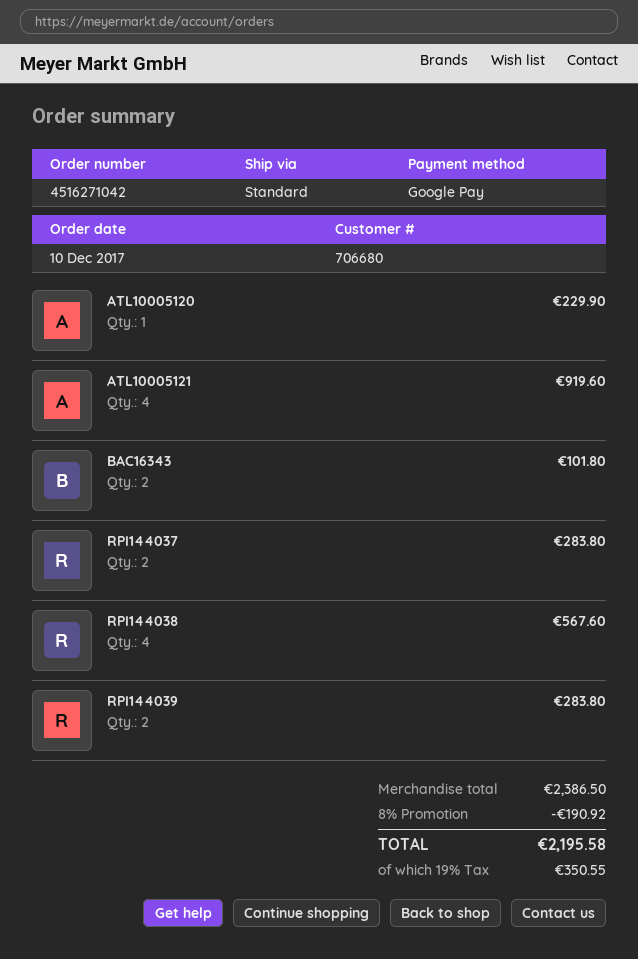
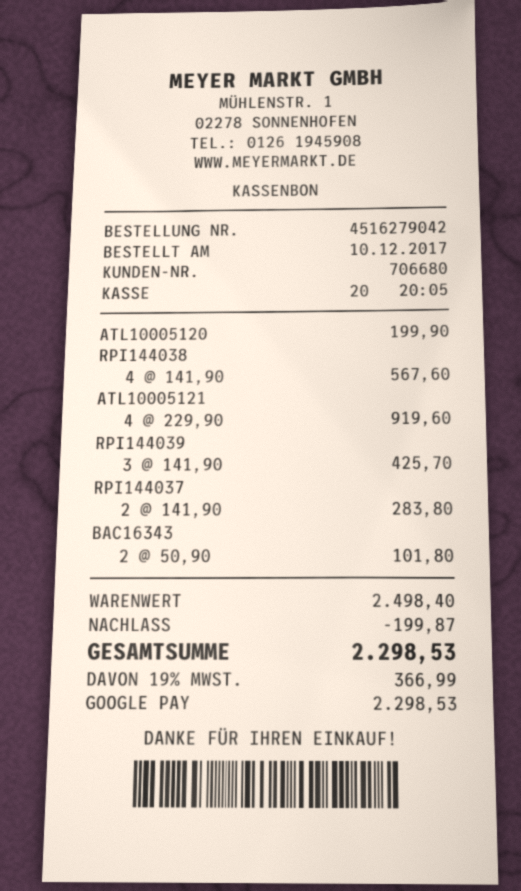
order number: 4516271042 -> 4516279042
ATL10005120: 1 for 229.90 -> 1 for 199.90
RPI144039: 2 for 283.80 -> 3 for 425.70
subtotal: 2386.50 -> 2498.40
discount: 190.92 -> 199.87
tax: 19% = 350.55 -> 19% = 366.99
total: 2195.58 -> 2298.53

